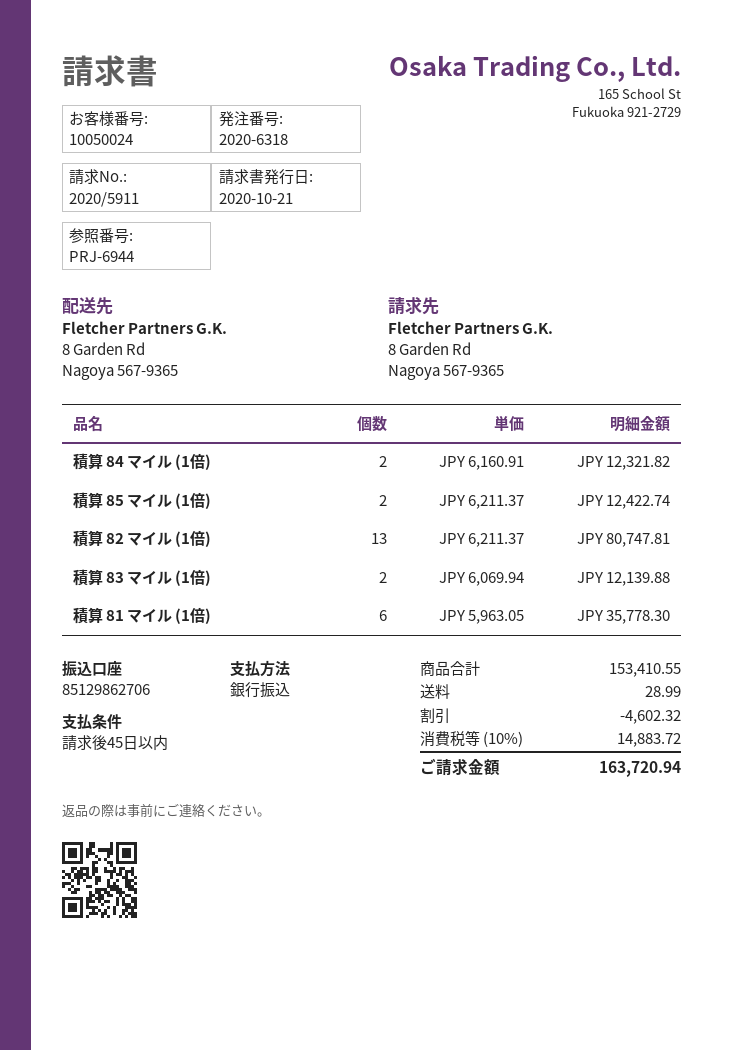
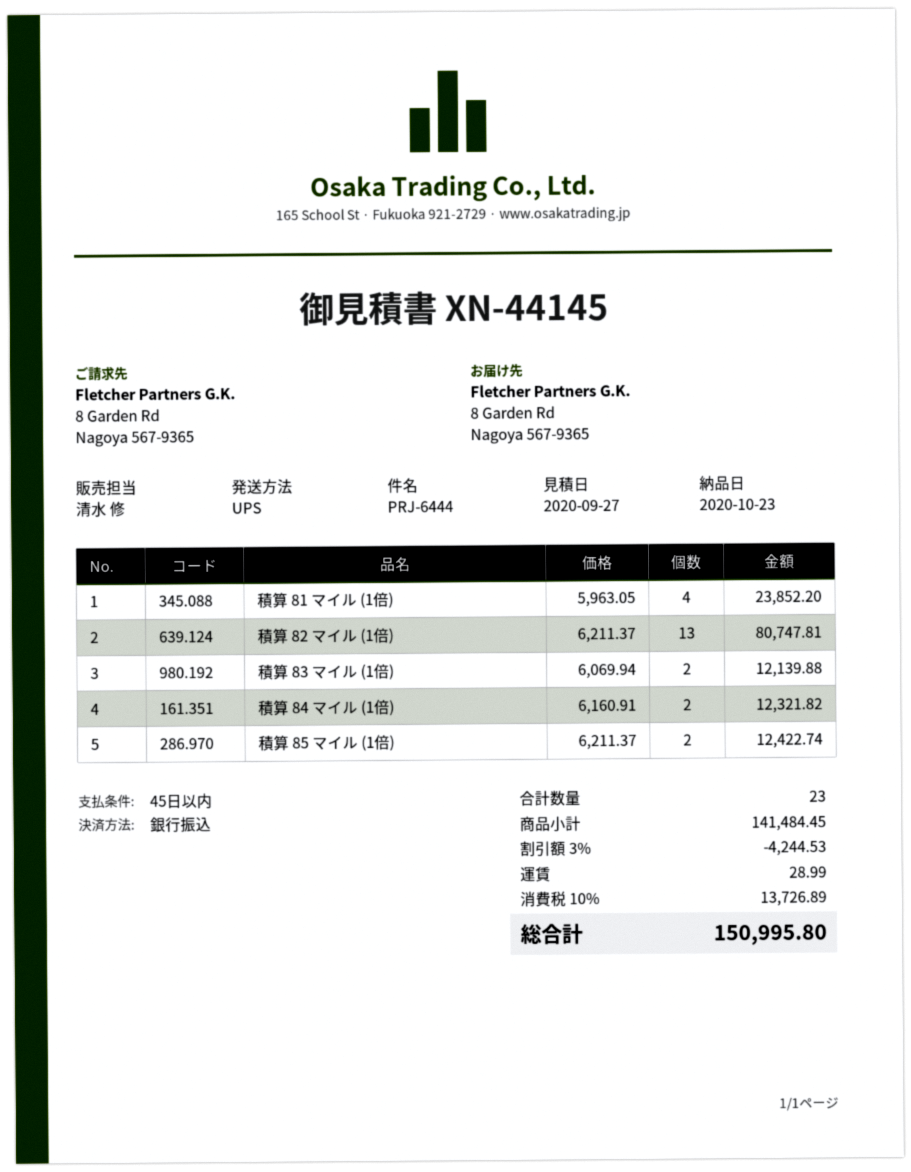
reference: PRJ-6944 -> PRJ-6444
積算 81 マイル (1倍): 6 x 5963.05 = 35778.30 -> 4 x 5963.05 = 23852.20
subtotal: 153410.55 -> 141484.45
discount: 4602.32 -> 4244.53
tax: 10% = 14883.72 -> 10% = 13726.89
total: 163720.94 -> 150995.80

